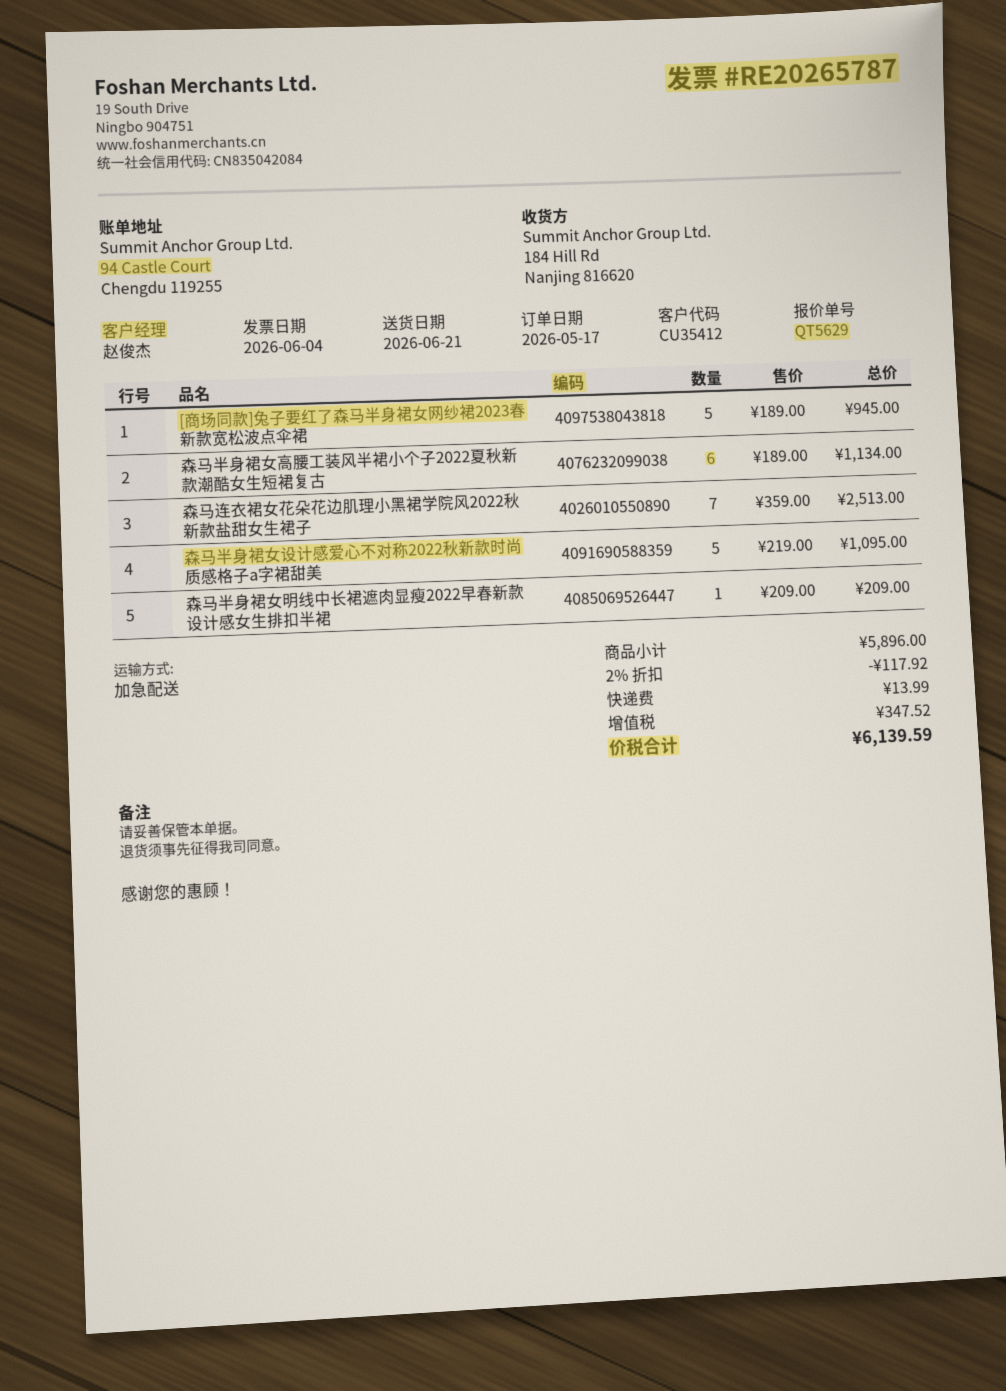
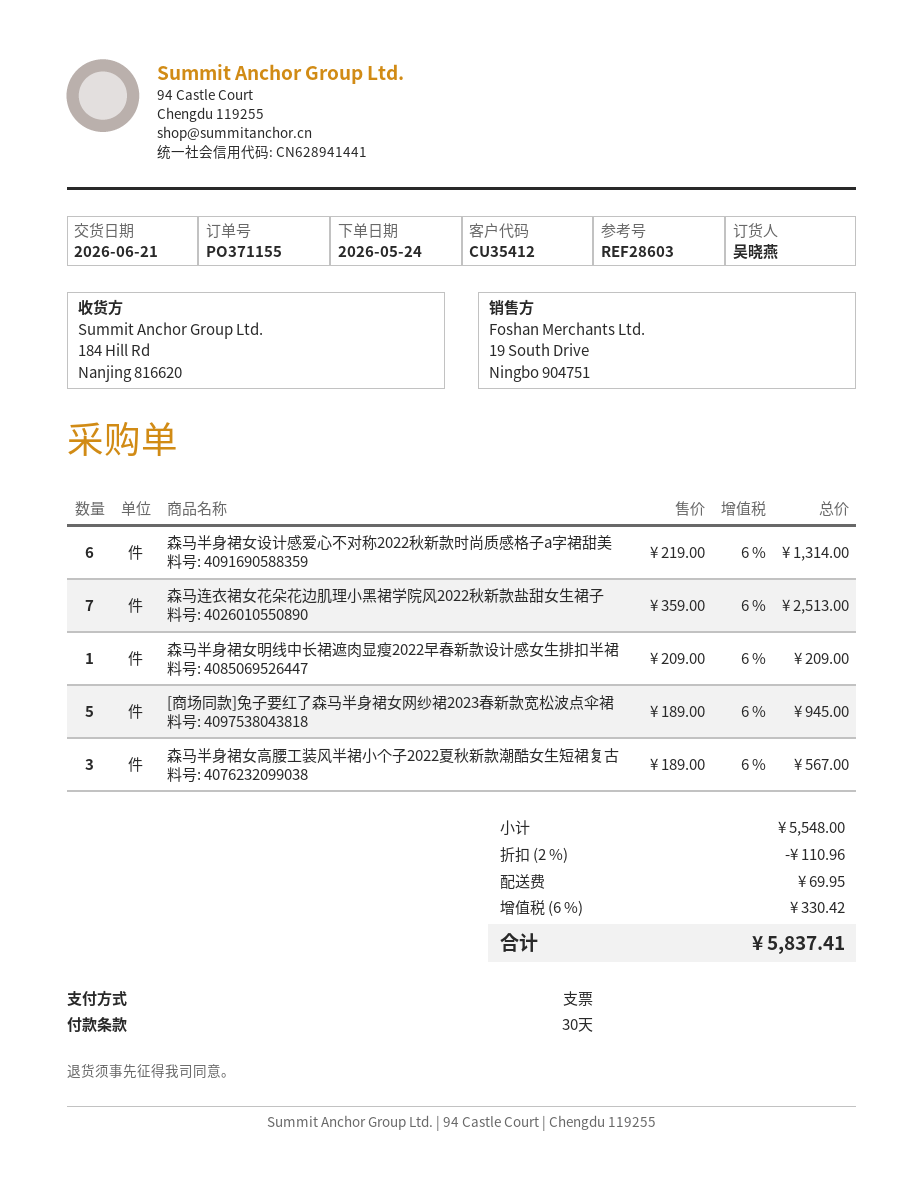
order date: 2026-05-17 -> 2026-05-24
森马半身裙女高腰工装风半裙小个子2022夏秋新款潮酷女生短裙复古: 6 x 189.00 = 1134.00 -> 3 x 189.00 = 567.00
森马半身裙女设计感爱心不对称2022秋新款时尚质感格子a字裙甜美: 5 x 219.00 = 1095.00 -> 6 x 219.00 = 1314.00
subtotal: 5896.00 -> 5548.00
discount: 2% = 117.92 -> 2% = 110.96
shipping: 13.99 -> 69.95
tax: 347.52 -> 330.42
total: 6139.59 -> 5837.41

